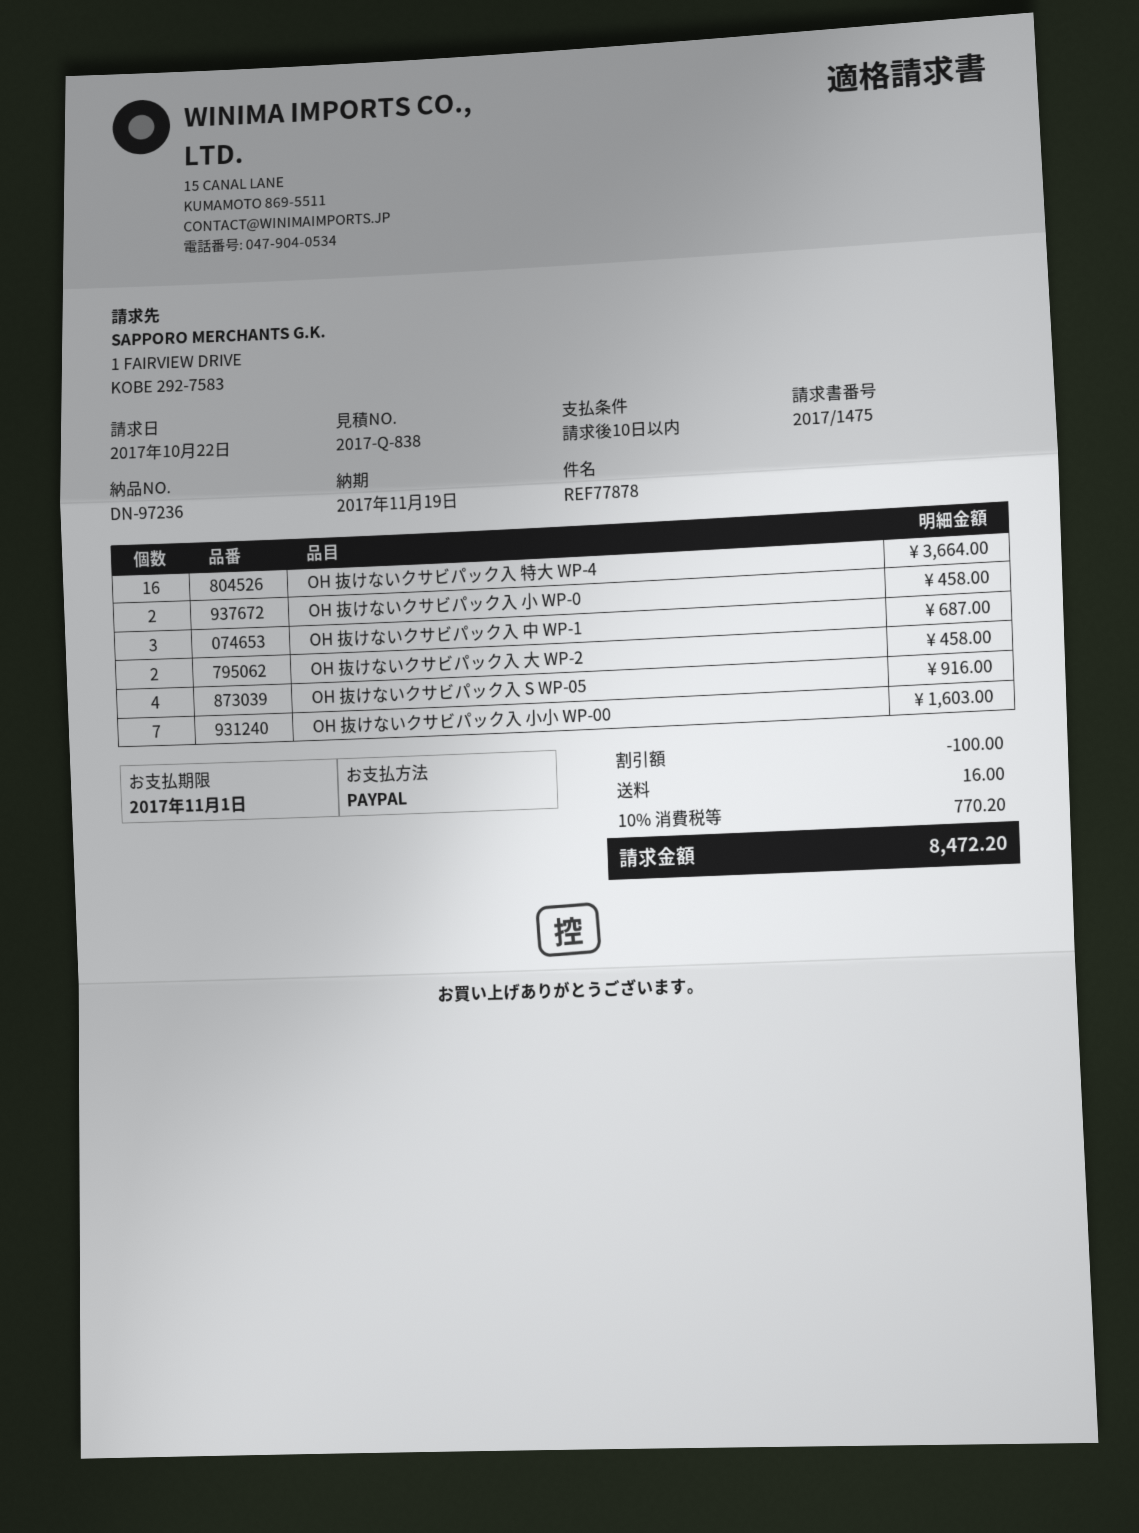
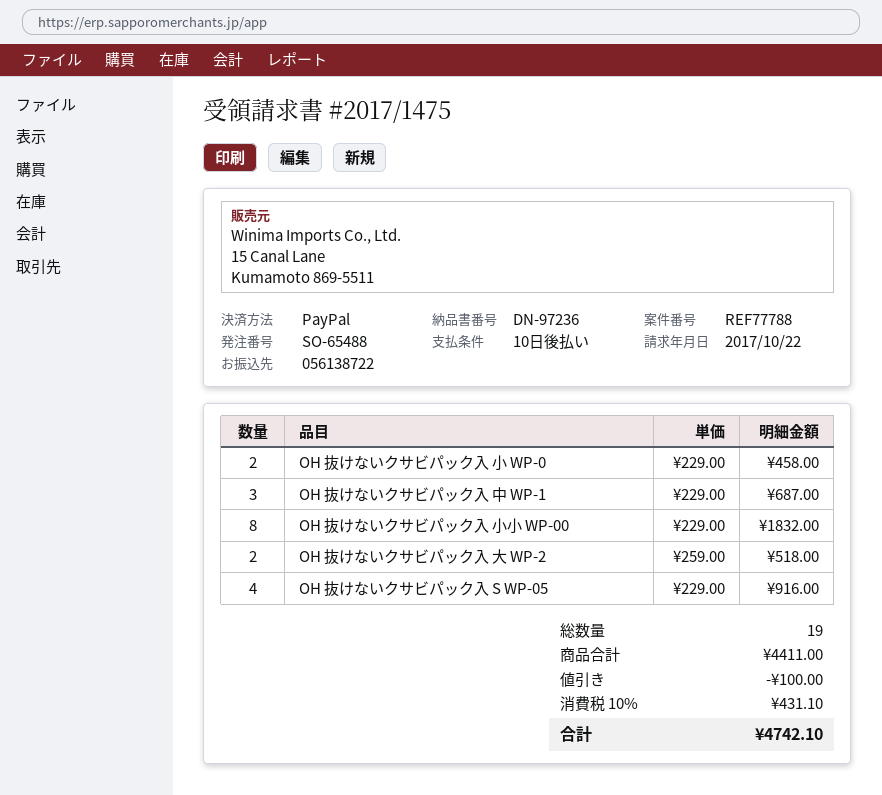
reference: REF77878 -> REF77788
OH 抜けないクサビパック入 特大 WP-4: 16 for 3664.00 -> none
OH 抜けないクサビパック入 大 WP-2: 2 for 458.00 -> 2 for 518.00
OH 抜けないクサビパック入 小小 WP-00: 7 for 1603.00 -> 8 for 1832.00
shipping: 16.00 -> none
tax: 10% = 770.20 -> 10% = 431.10
total: 8472.20 -> 4742.10

